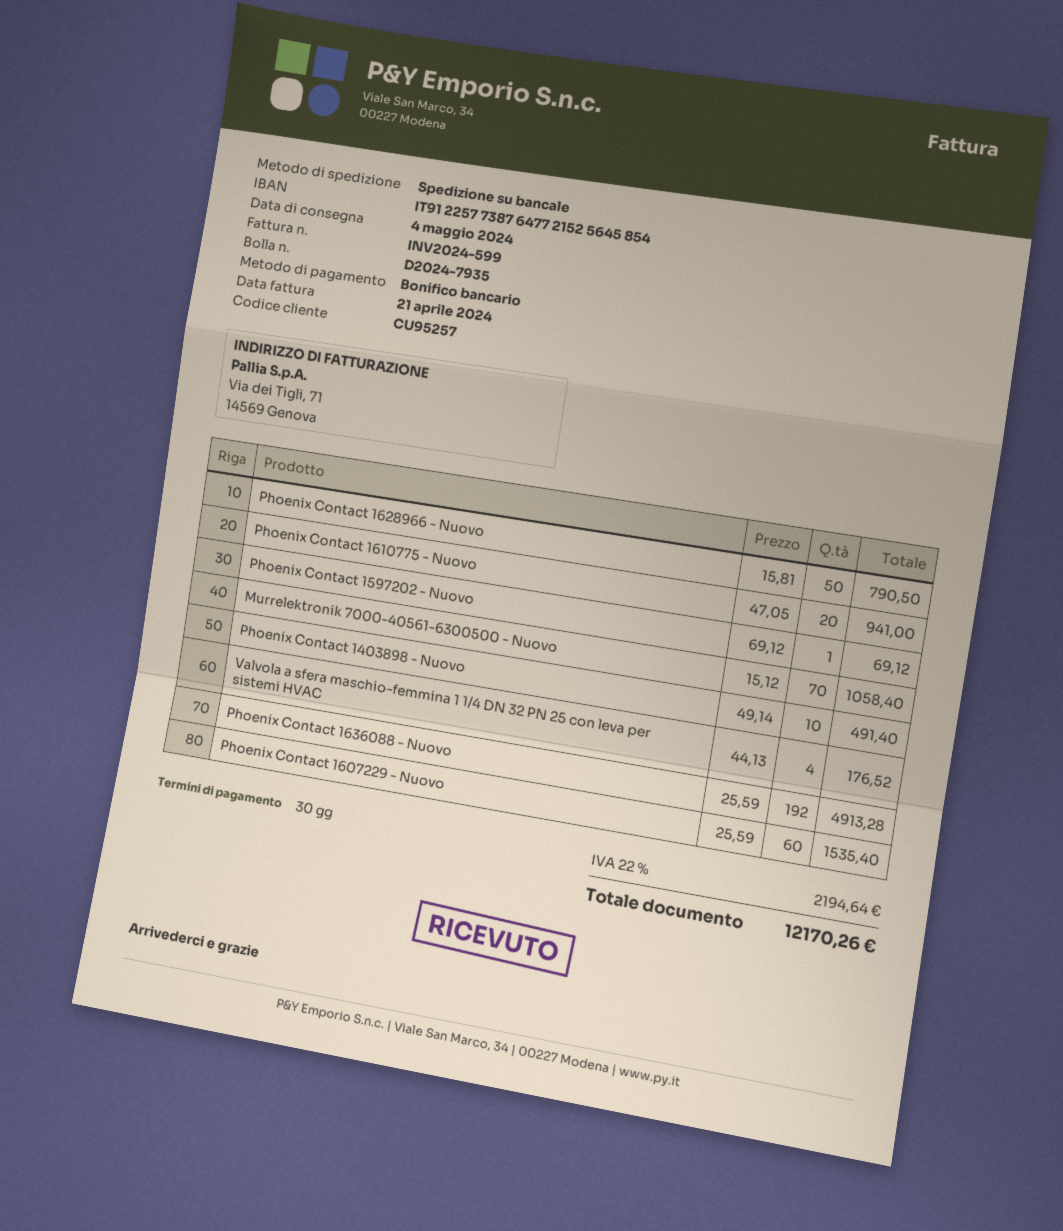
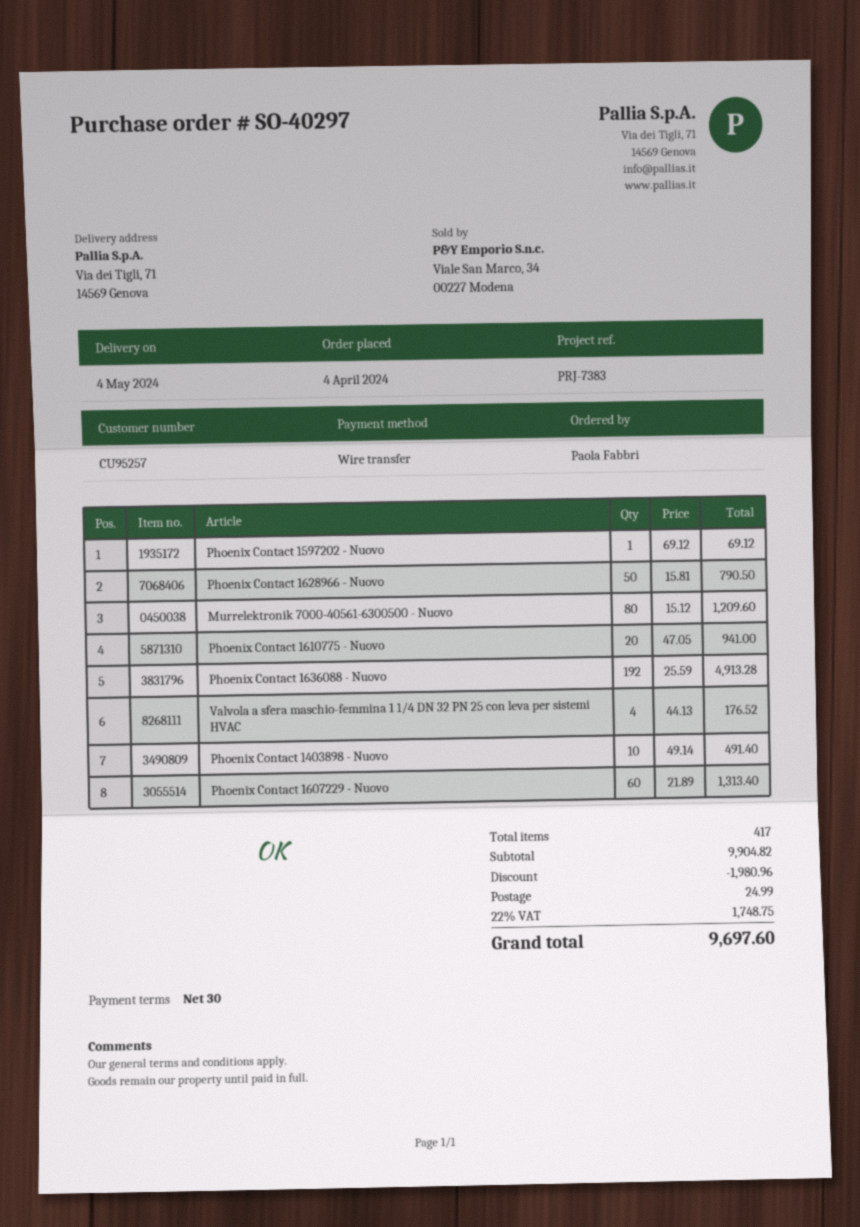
Murrelektronik 7000-40561-6300500 - Nuovo: 70 x 15.12 = 1058.40 -> 80 x 15.12 = 1209.60
Phoenix Contact 1607229 - Nuovo: 60 x 25.59 = 1535.40 -> 60 x 21.89 = 1313.40
discount: none -> 1980.96
shipping: none -> 24.99
tax: 22% = 2194.64 -> 22% = 1748.75
total: 12170.26 -> 9697.60

